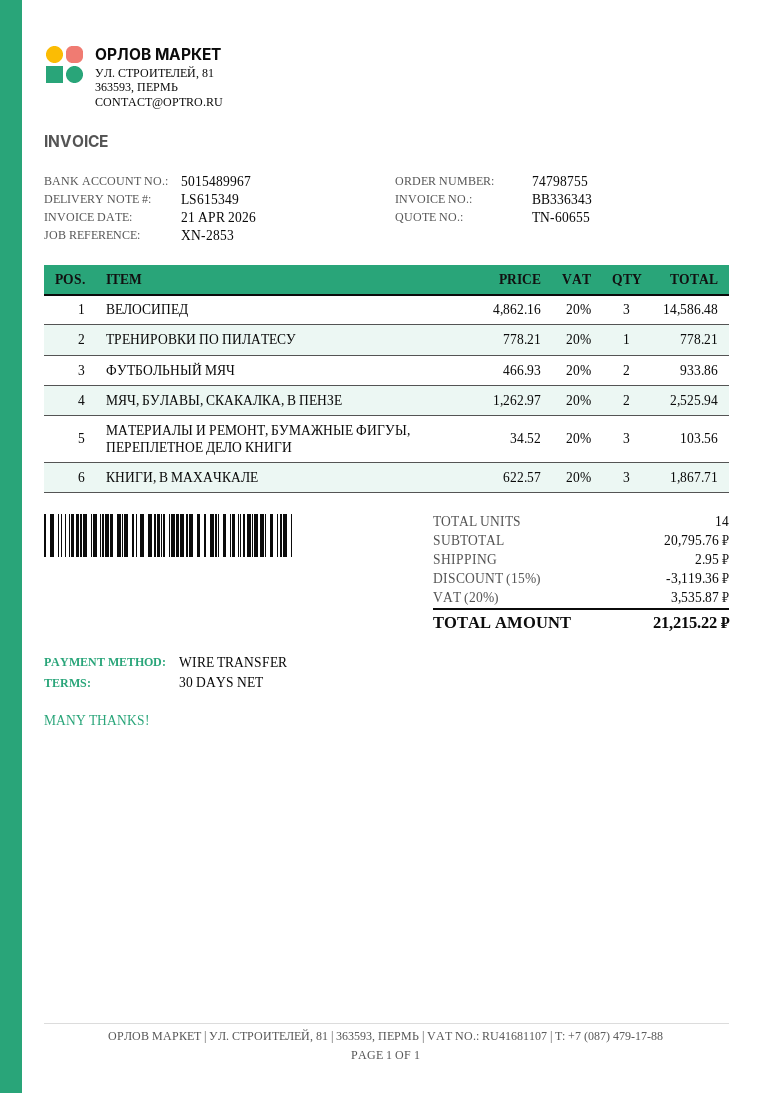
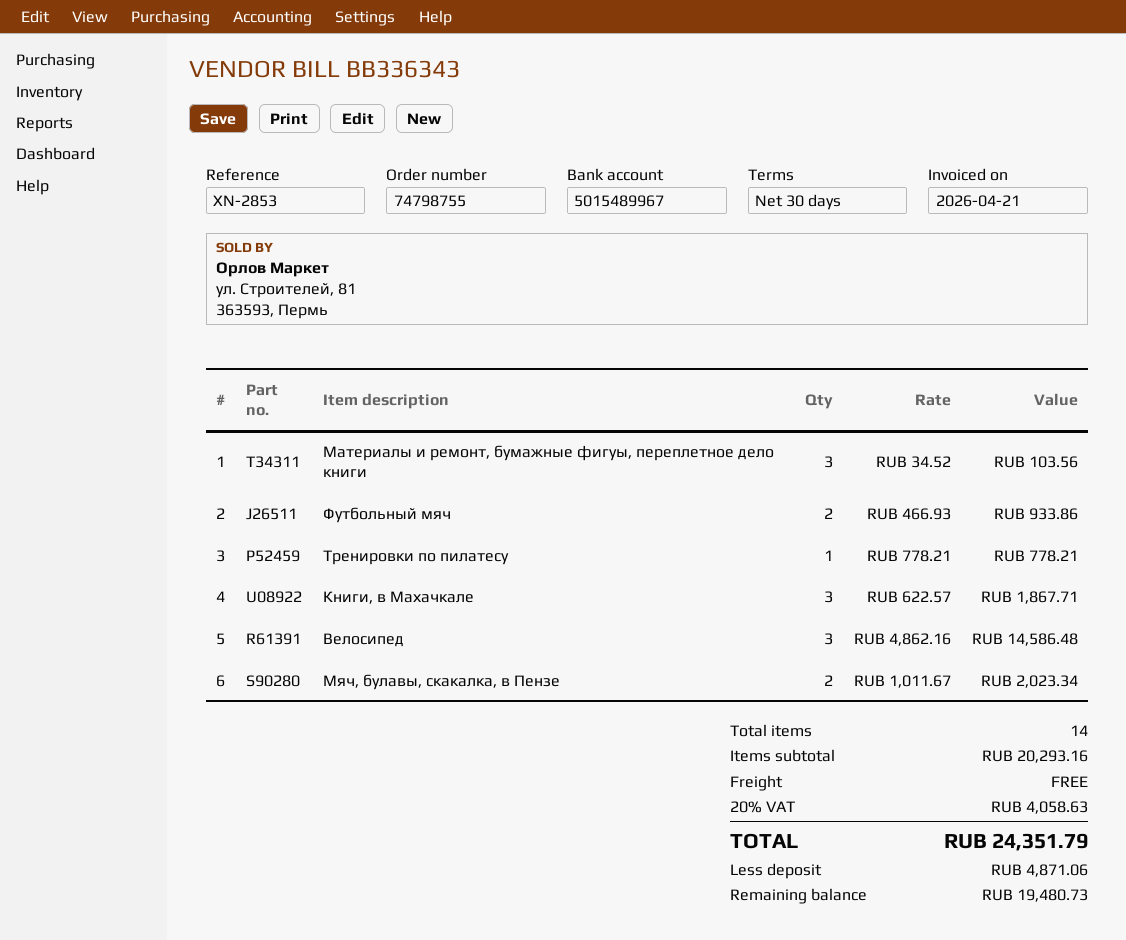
МЯЧ, БУЛАВЫ, СКАКАЛКА, В ПЕНЗЕ: 2 x 1262.97 = 2525.94 -> 2 x 1011.67 = 2023.34
subtotal: 20795.76 -> 20293.16
discount: 15% = 3119.36 -> none
shipping: 2.95 -> 0.00
tax: 20% = 3535.87 -> 20% = 4058.63
total: 21215.22 -> 24351.79

